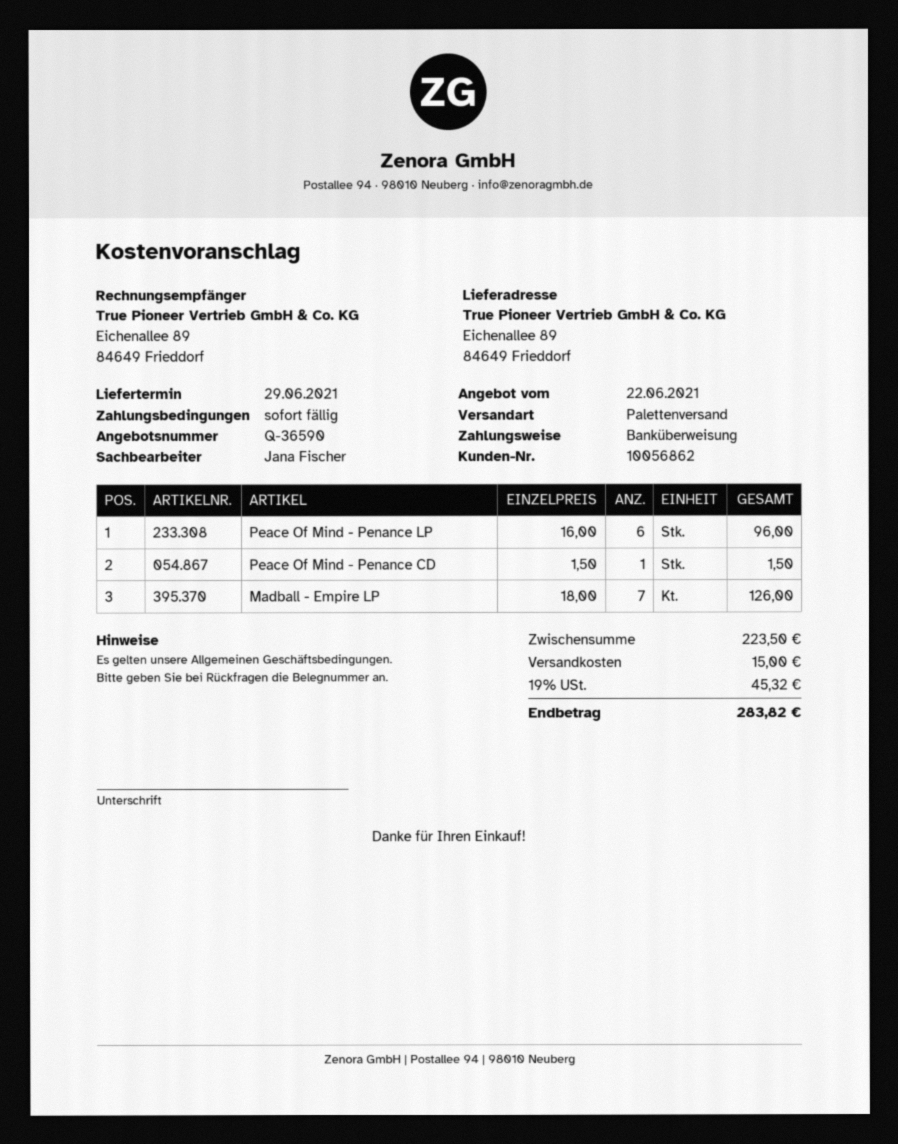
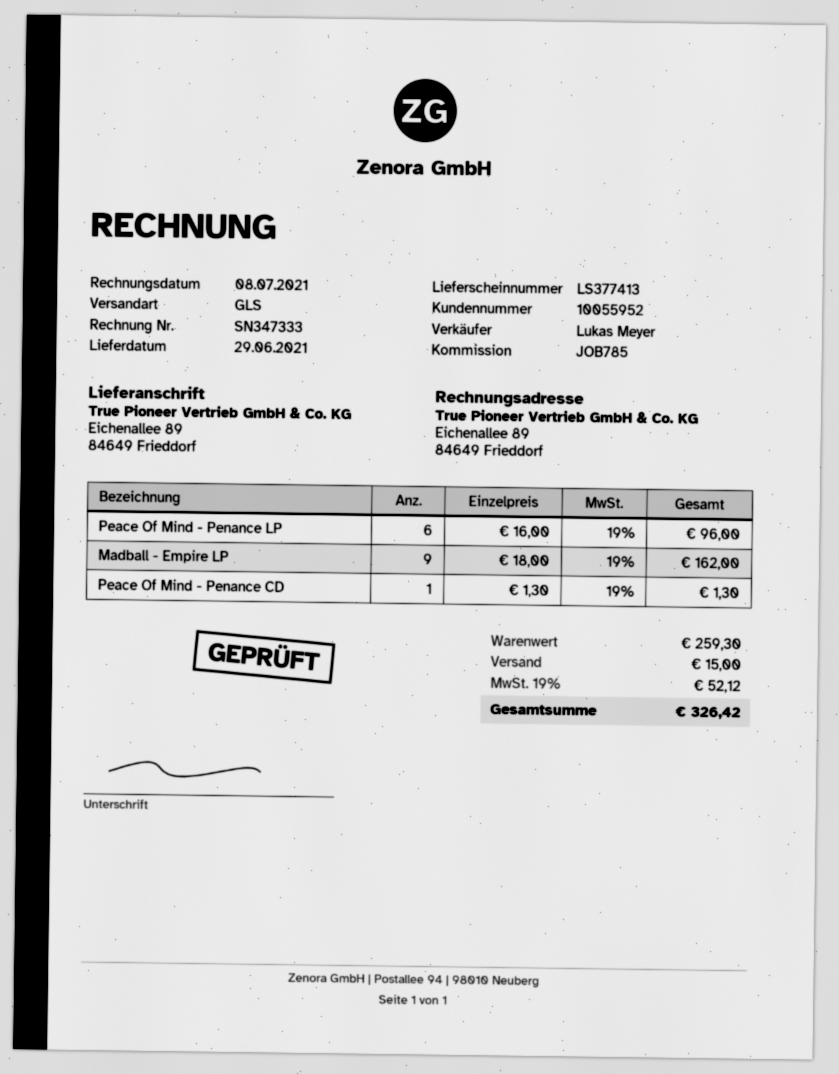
customer number: 10056862 -> 10055952
sales rep: Jana Fischer -> Lukas Meyer
shipping method: pallet freight -> GLS
Peace Of Mind - Penance CD: 1 x 1.50 = 1.50 -> 1 x 1.30 = 1.30
Madball - Empire LP: 7 x 18.00 = 126.00 -> 9 x 18.00 = 162.00
subtotal: 223.50 -> 259.30
tax: 19% = 45.32 -> 19% = 52.12
total: 283.82 -> 326.42

